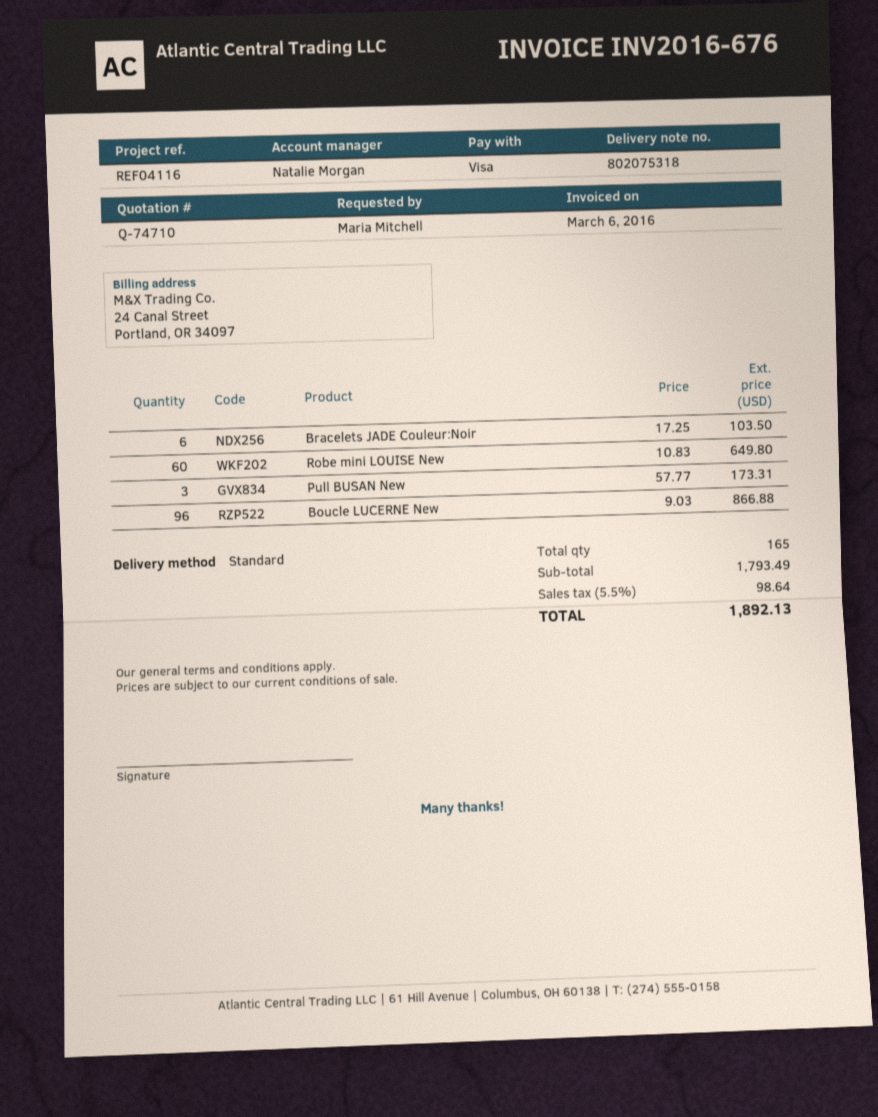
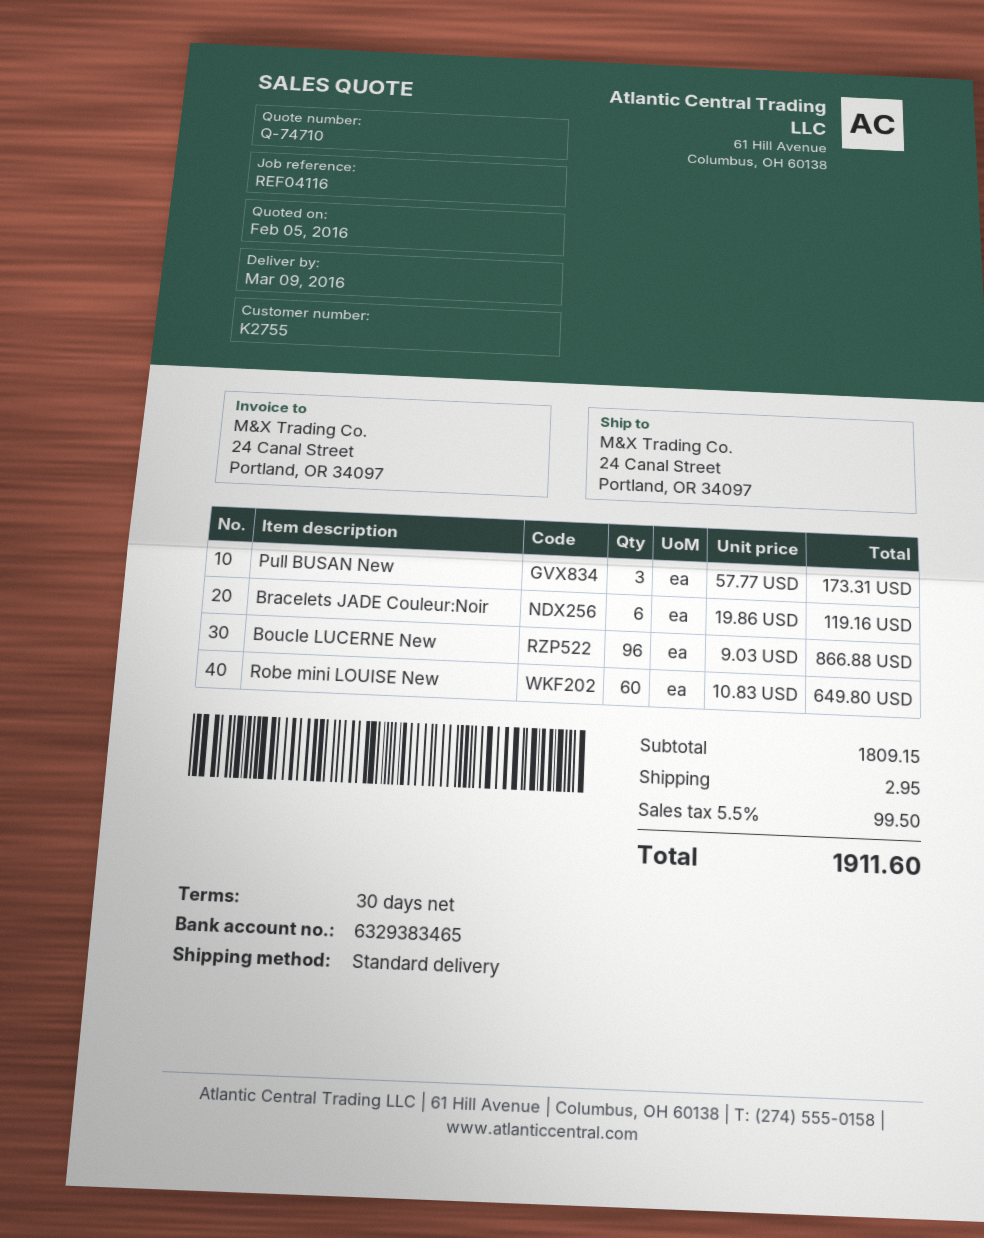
Bracelets JADE Couleur:Noir: 6 x 17.25 = 103.50 -> 6 x 19.86 = 119.16
subtotal: 1793.49 -> 1809.15
shipping: none -> 2.95
tax: 5.5% = 98.64 -> 5.5% = 99.50
total: 1892.13 -> 1911.60

